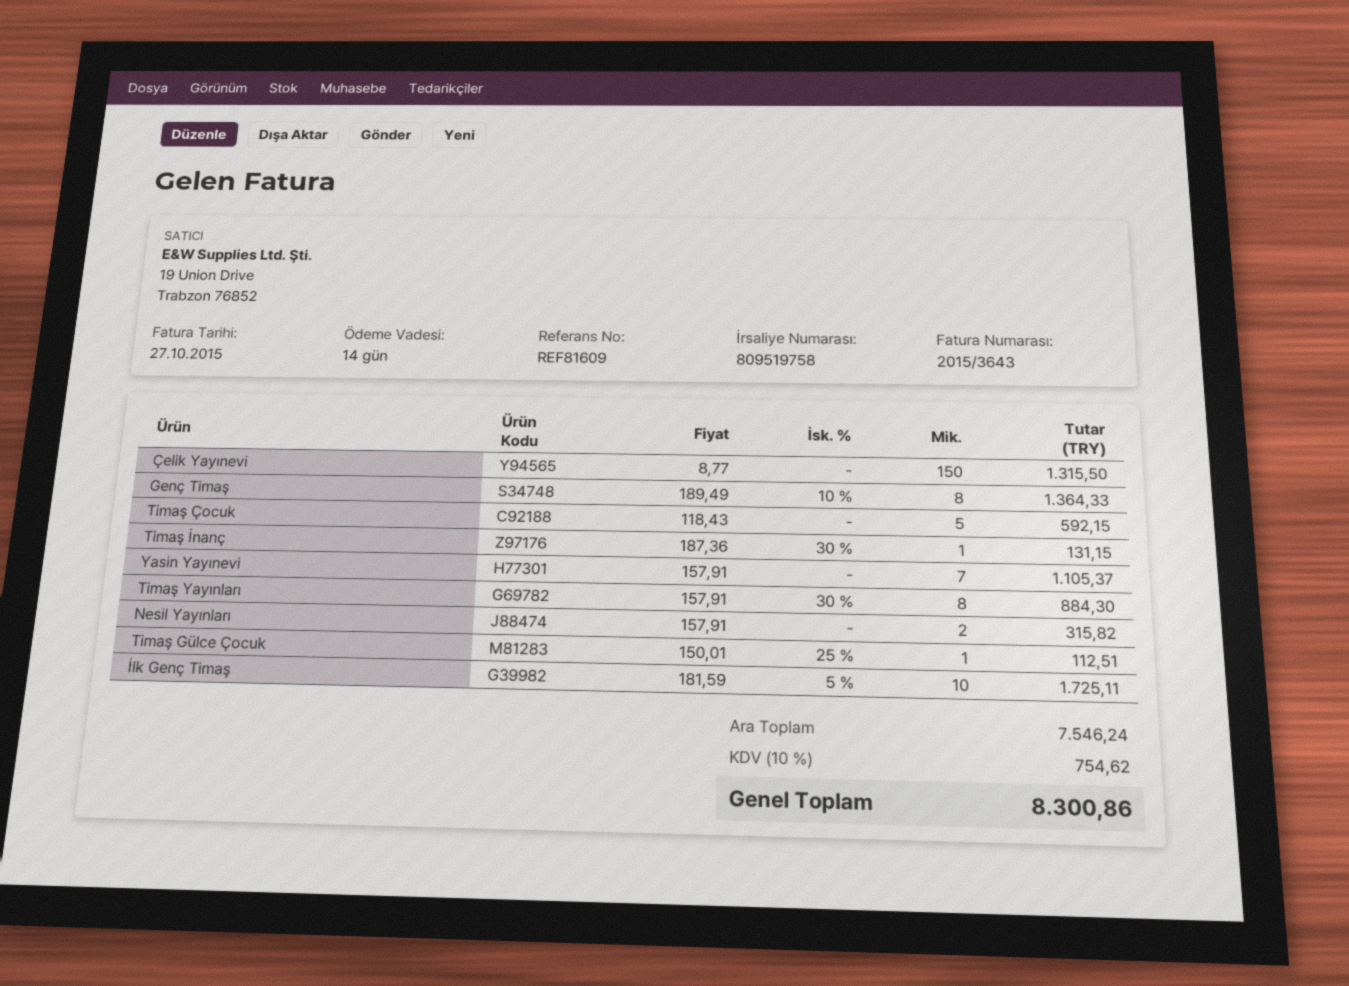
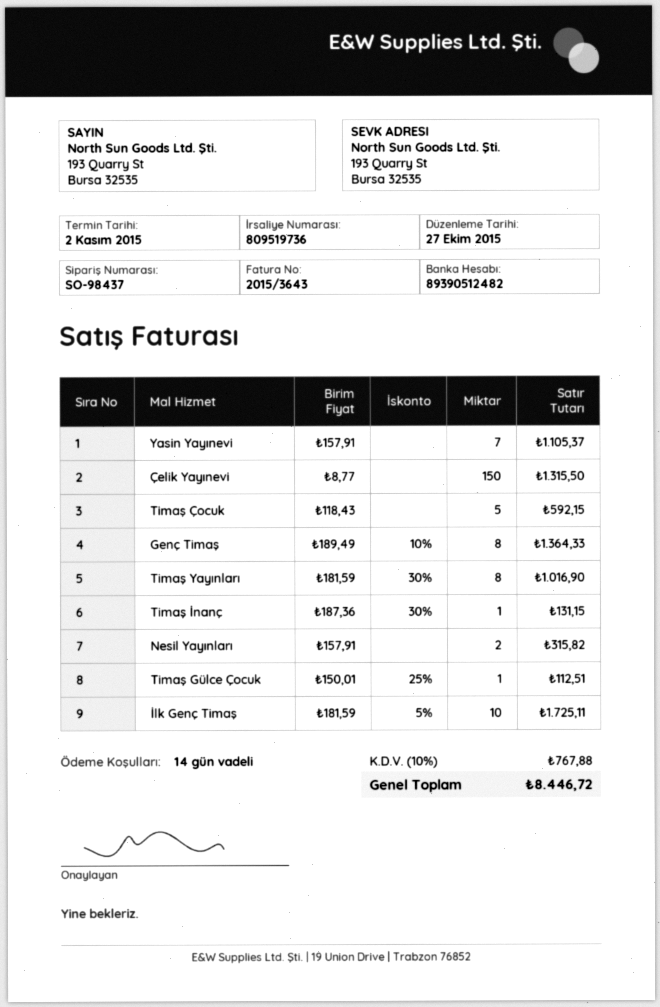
delivery note number: 809519758 -> 809519736
Timaş Yayınları: 8 x 157.91 - 30% = 884.30 -> 8 x 181.59 - 30% = 1016.90
tax: 10% = 754.62 -> 10% = 767.88
total: 8300.86 -> 8446.72

